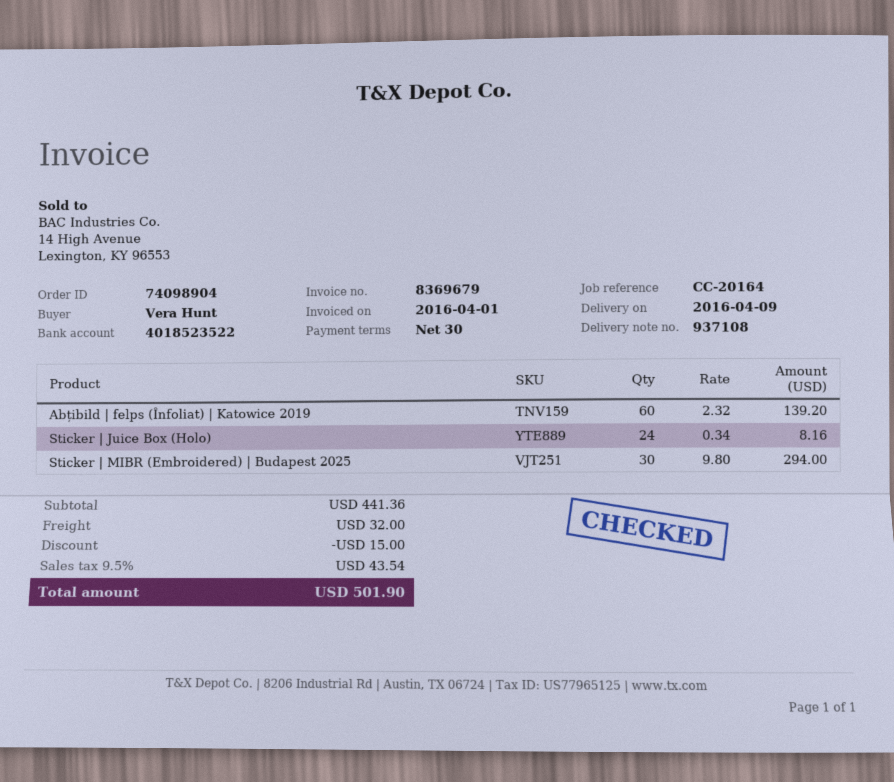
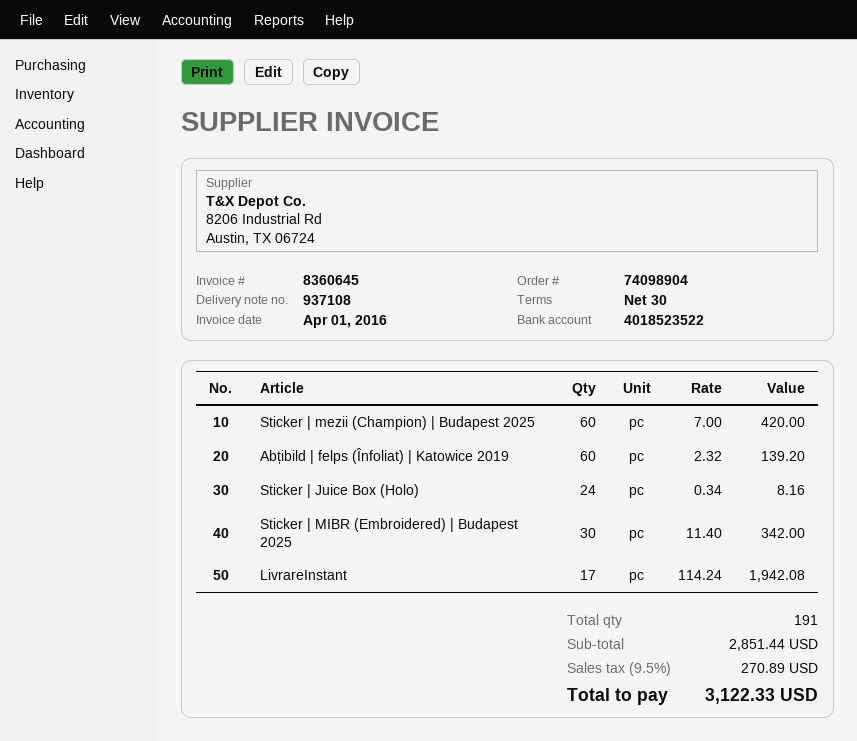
invoice number: 8369679 -> 8360645
Sticker | MIBR (Embroidered) | Budapest 2025: 30 x 9.80 = 294.00 -> 30 x 11.40 = 342.00
Sticker | mezii (Champion) | Budapest 2025: none -> 60 x 7.00 = 420.00
LivrareInstant: none -> 17 x 114.24 = 1942.08
subtotal: 441.36 -> 2851.44
discount: 15.00 -> none
shipping: 32.00 -> none
tax: 9.5% = 43.54 -> 9.5% = 270.89
total: 501.90 -> 3122.33

